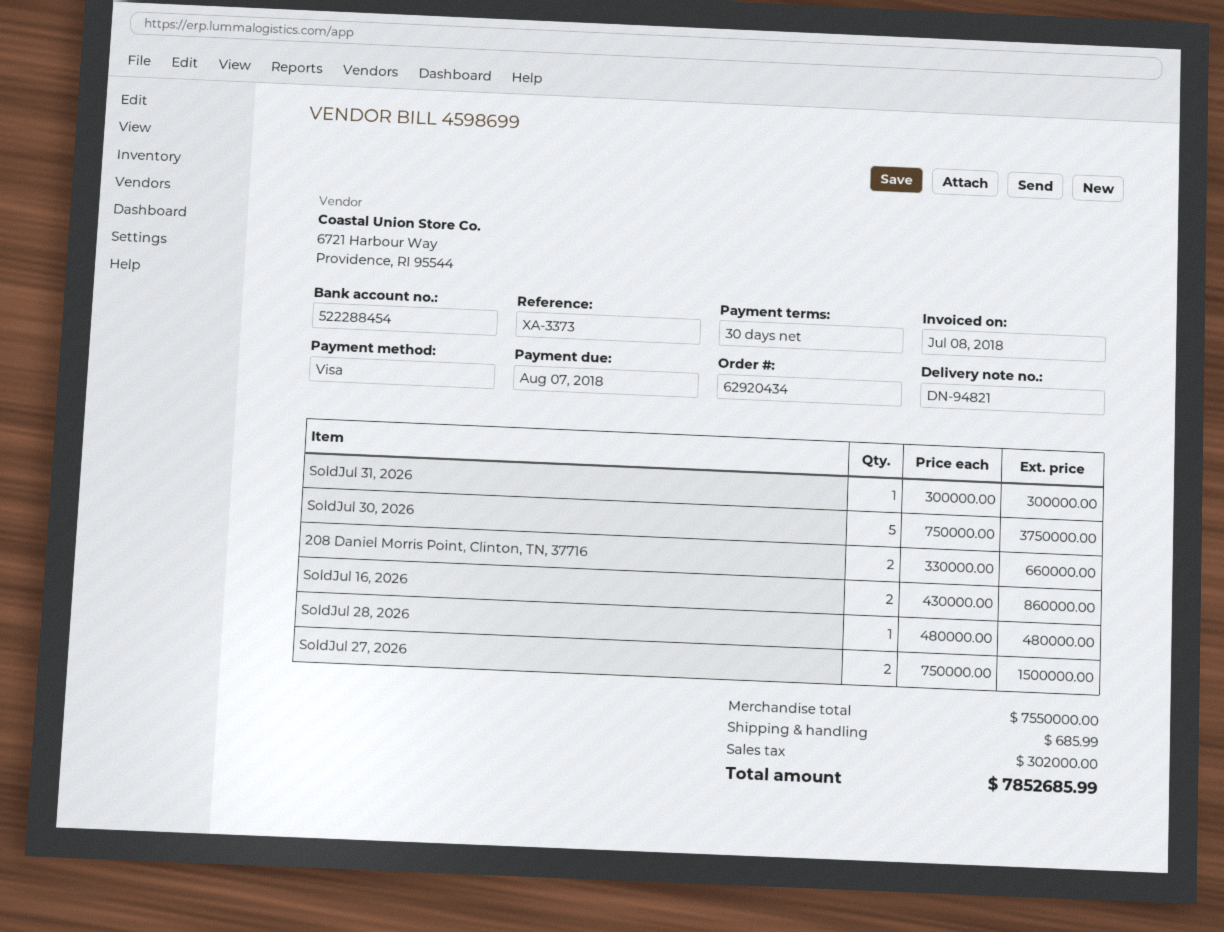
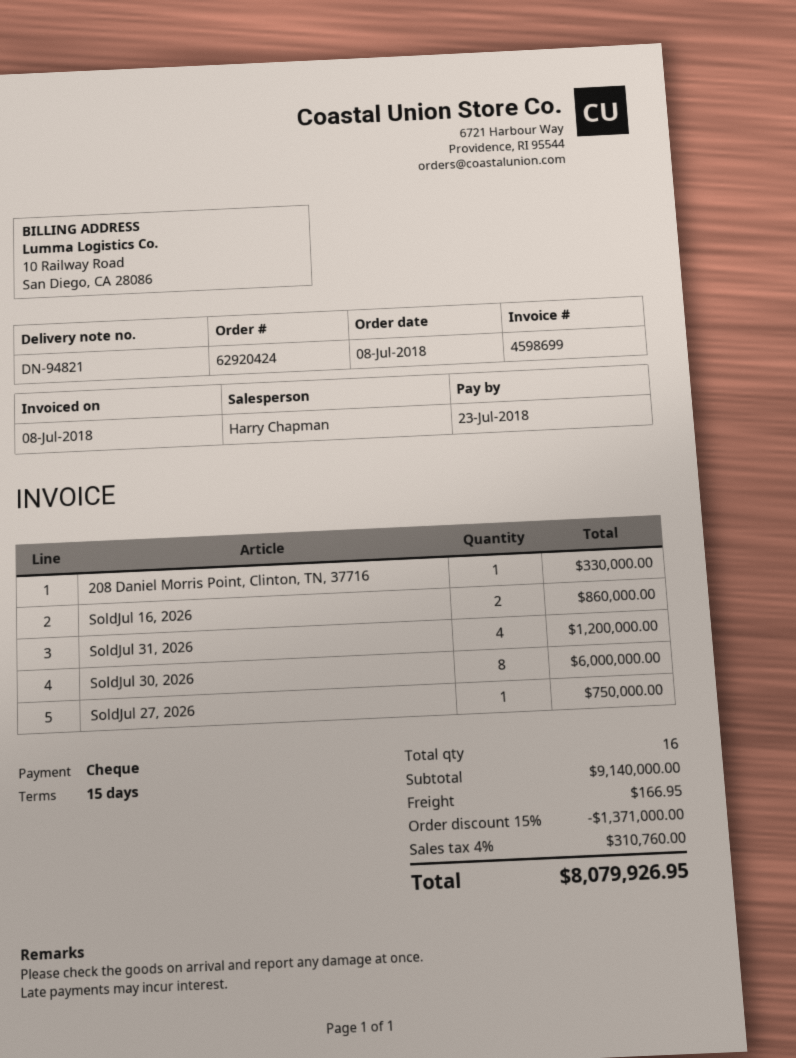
order number: 62920434 -> 62920424
payment terms: 30 days -> 15 days
due date: 2018-08-07 -> 2018-07-23
payment method: Visa -> cheque
SoldJul 31, 2026: 1 for 300000.00 -> 4 for 1200000.00
SoldJul 30, 2026: 5 for 3750000.00 -> 8 for 6000000.00
208 Daniel Morris Point, Clinton, TN, 37716: 2 for 660000.00 -> 1 for 330000.00
SoldJul 28, 2026: 1 for 480000.00 -> none
SoldJul 27, 2026: 2 for 1500000.00 -> 1 for 750000.00
subtotal: 7550000.00 -> 9140000.00
discount: none -> 15% = 1371000.00
shipping: 685.99 -> 166.95
tax: 302000.00 -> 310760.00
total: 7852685.99 -> 8079926.95

